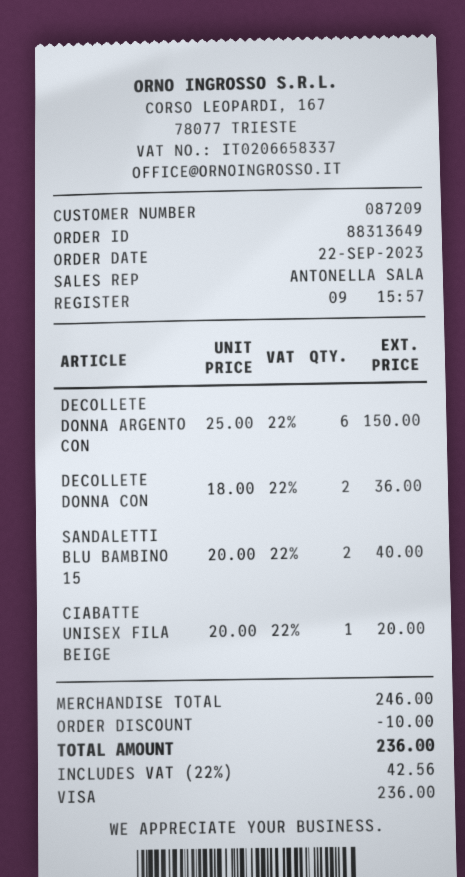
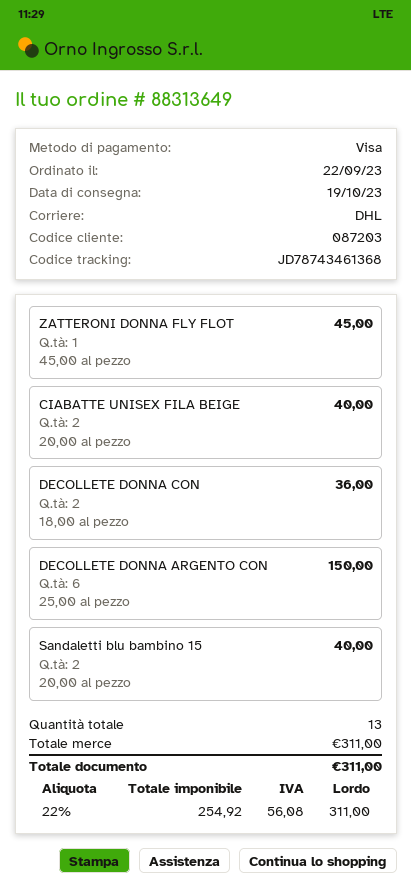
customer number: 087209 -> 087203
CIABATTE UNISEX FILA BEIGE: 1 x 20.00 = 20.00 -> 2 x 20.00 = 40.00
ZATTERONI DONNA FLY FLOT: none -> 1 x 45.00 = 45.00
subtotal: 246.00 -> 311.00
discount: 10.00 -> none
tax: 22% = 42.56 -> 22% = 56.08
total: 236.00 -> 311.00

